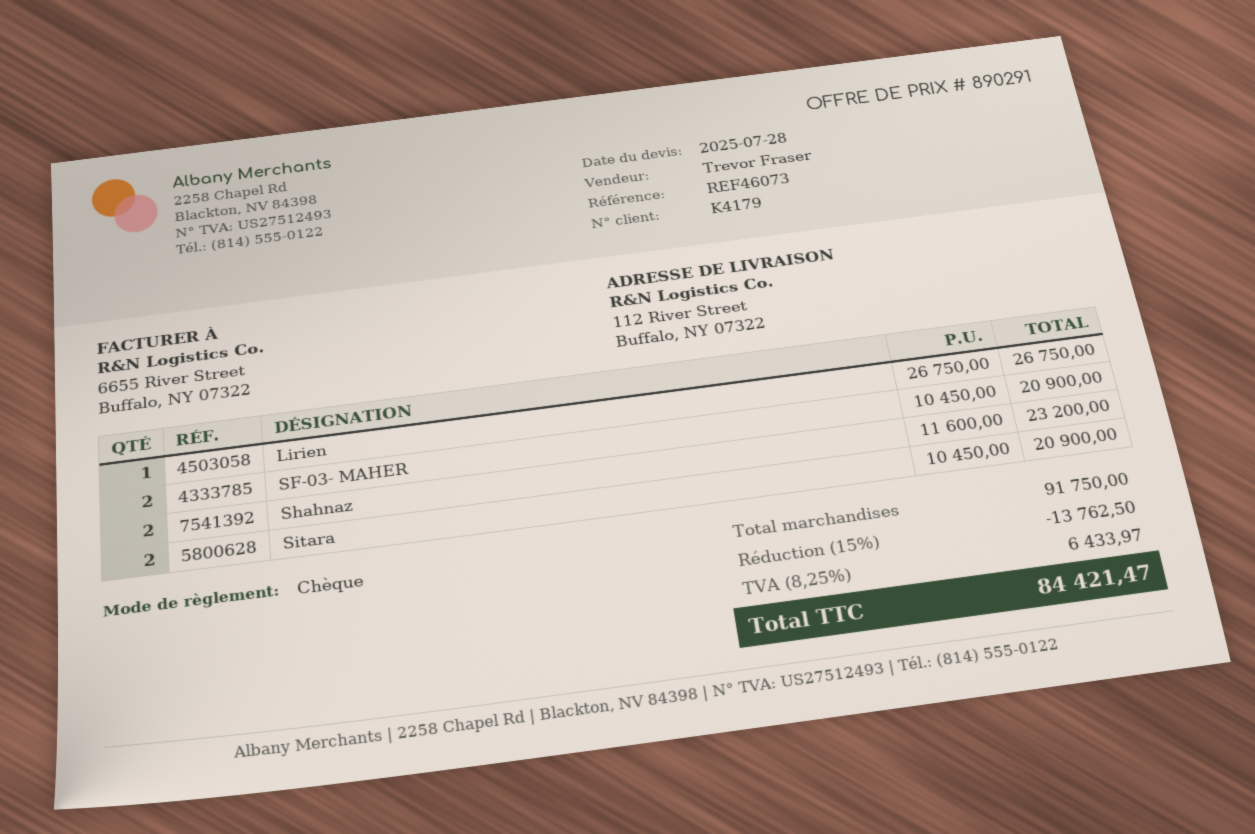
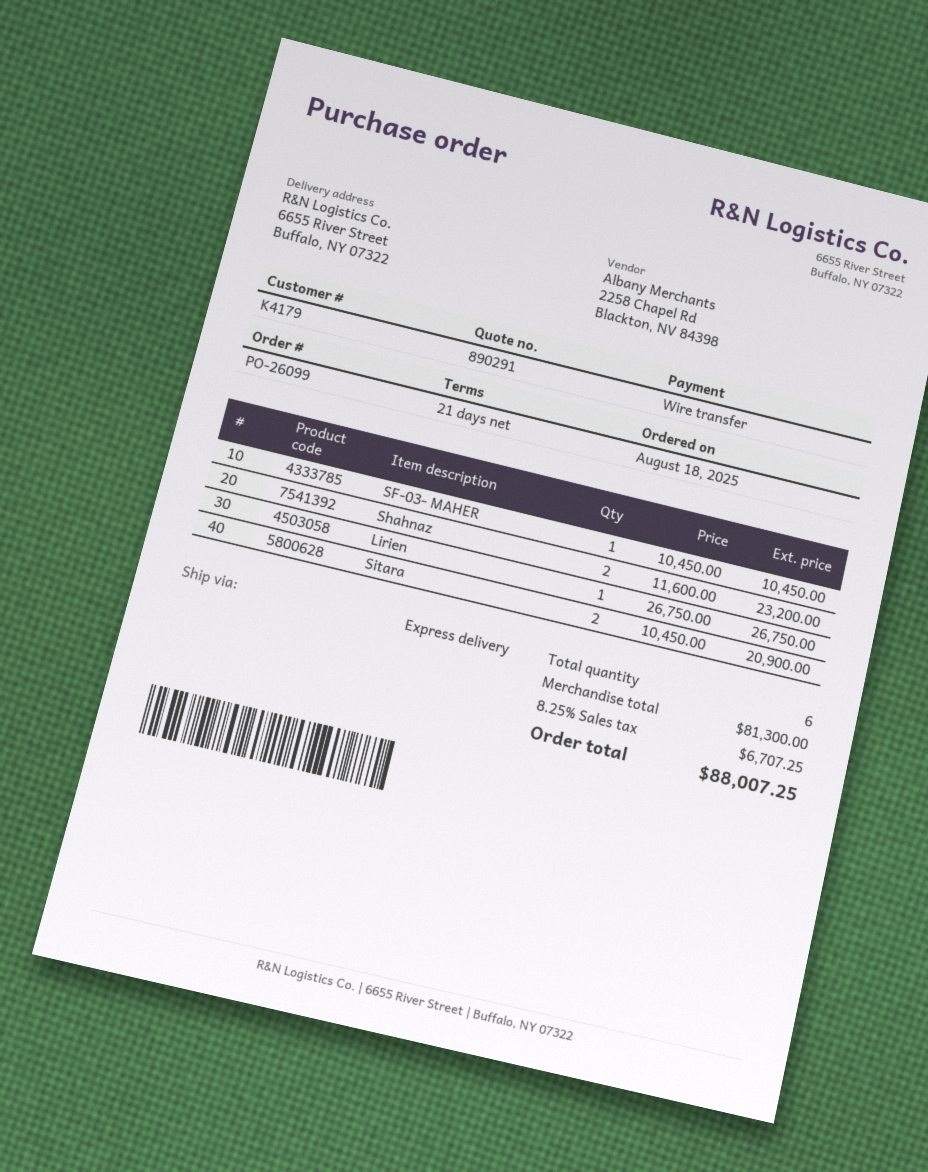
payment method: cheque -> bank transfer
ship to: 112 River Street, Buffalo, NY 07322 -> 6655 River Street, Buffalo, NY 07322
SF-03- MAHER: 2 x 10450.00 = 20900.00 -> 1 x 10450.00 = 10450.00
subtotal: 91750.00 -> 81300.00
discount: 15% = 13762.50 -> none
tax: 8.25% = 6433.97 -> 8.25% = 6707.25
total: 84421.47 -> 88007.25

